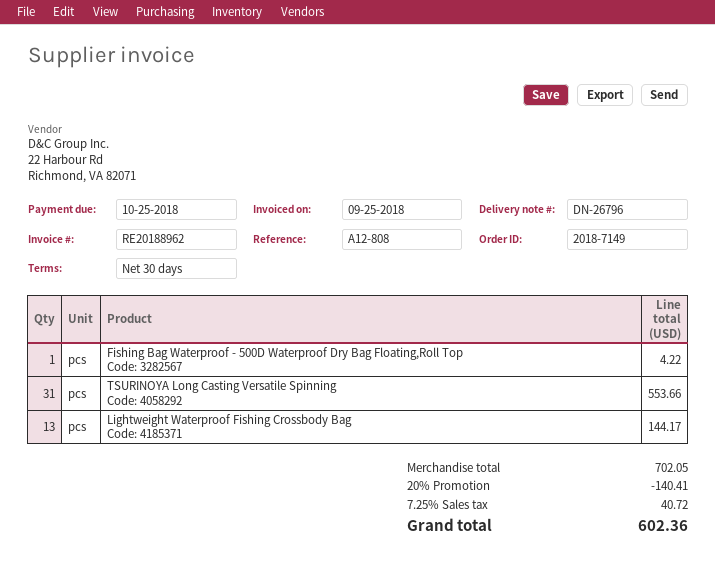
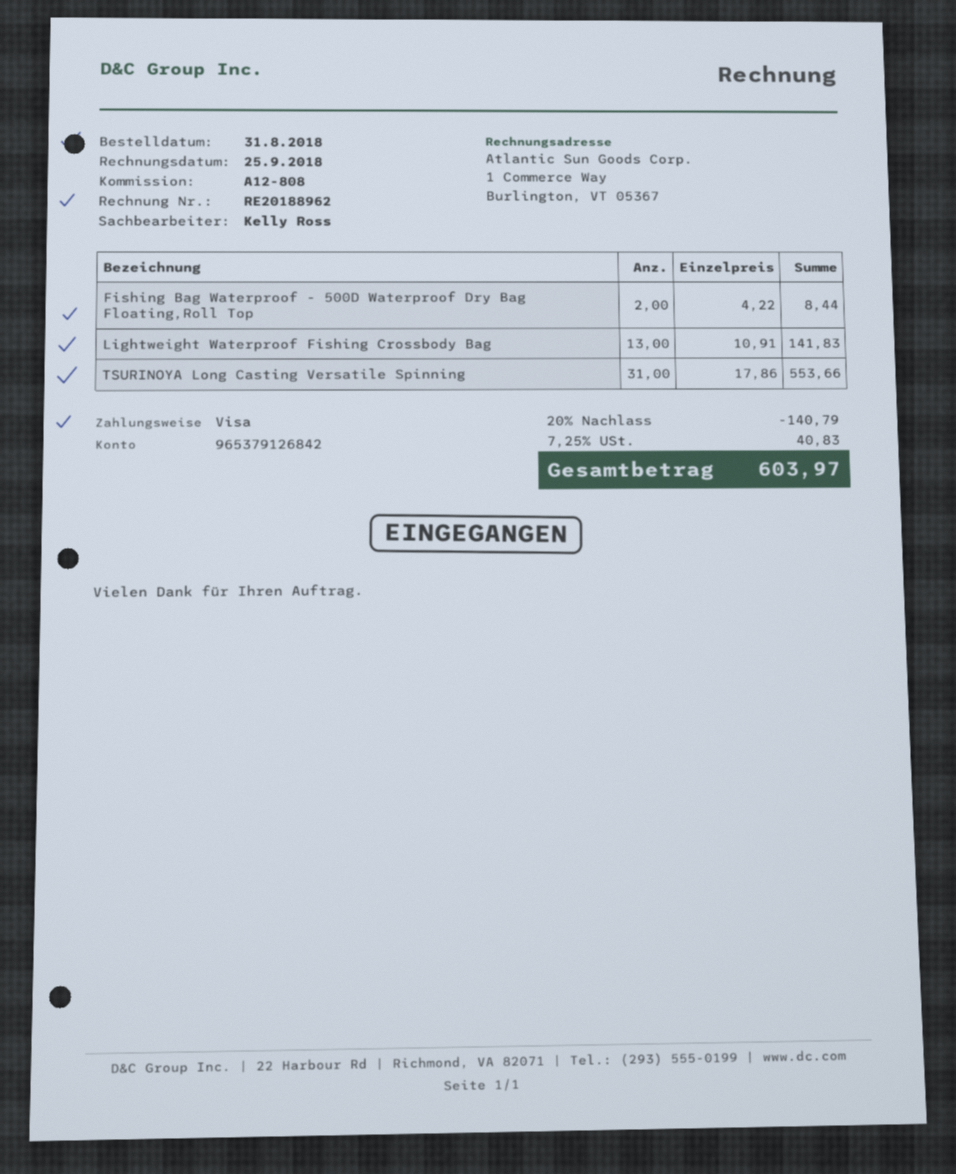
Fishing Bag Waterproof - 500D Waterproof Dry Bag Floating,Roll Top: 1 for 4.22 -> 2 for 8.44
Lightweight Waterproof Fishing Crossbody Bag: 13 for 144.17 -> 13 for 141.83
discount: 20% = 140.41 -> 20% = 140.79
tax: 7.25% = 40.72 -> 7.25% = 40.83
total: 602.36 -> 603.97

